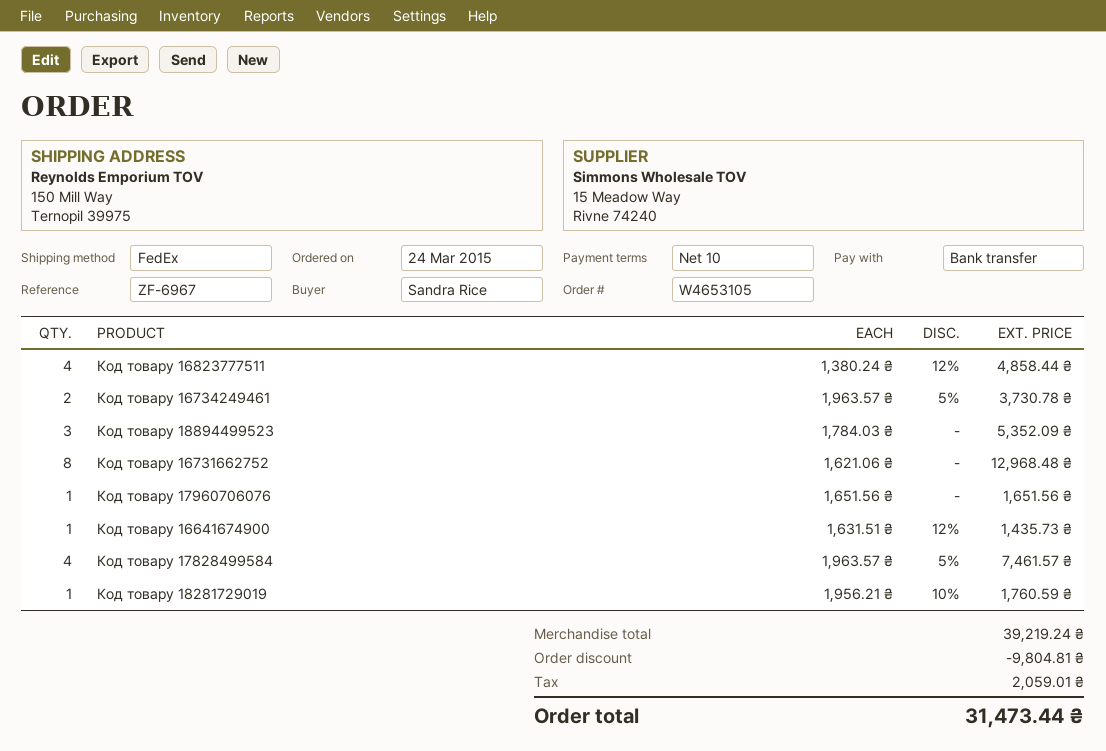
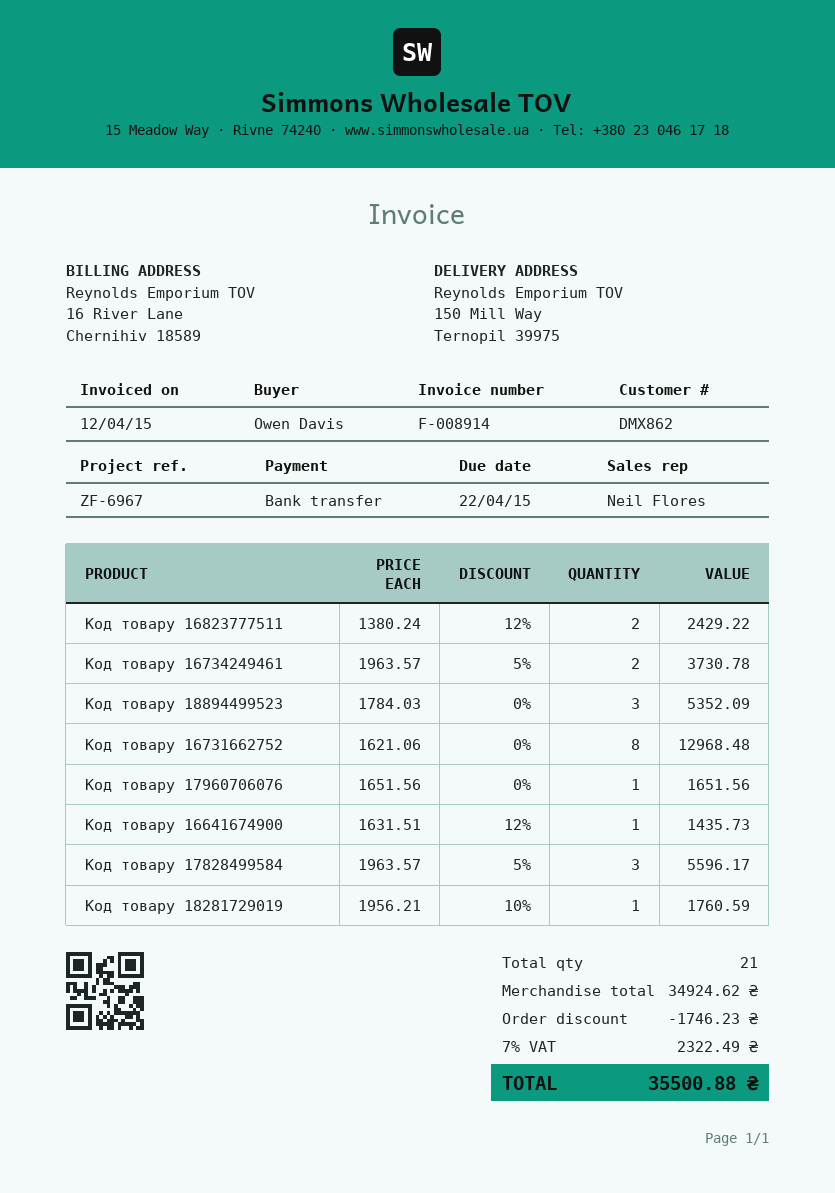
ordered by: Sandra Rice -> Owen Davis
Код товару 16823777511: 4 x 1380.24 - 12% = 4858.44 -> 2 x 1380.24 - 12% = 2429.22
Код товару 17828499584: 4 x 1963.57 - 5% = 7461.57 -> 3 x 1963.57 - 5% = 5596.17
subtotal: 39219.24 -> 34924.62
discount: 9804.81 -> 1746.23
tax: 2059.01 -> 2322.49
total: 31473.44 -> 35500.88

